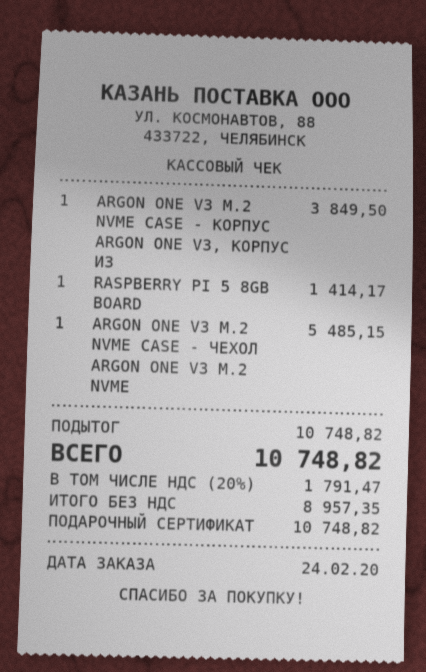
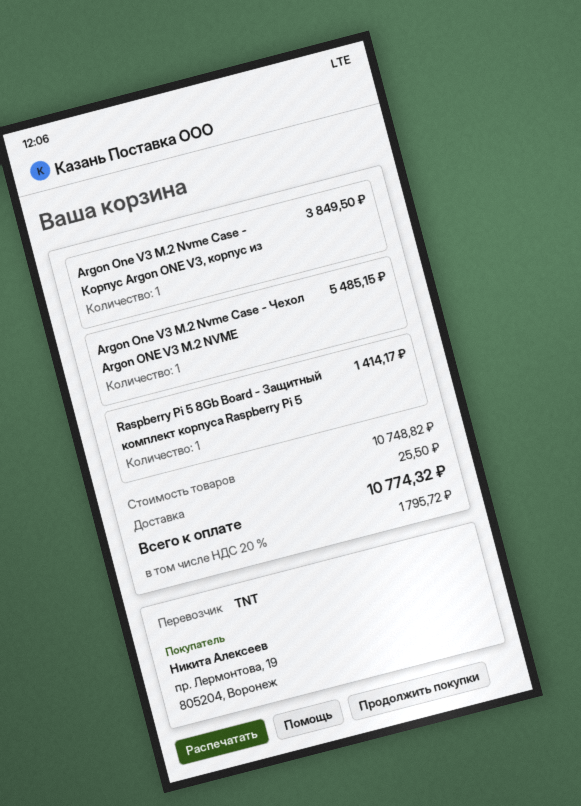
shipping: none -> 25.50
tax: 20% = 1791.47 -> 20% = 1795.72
total: 10748.82 -> 10774.32

